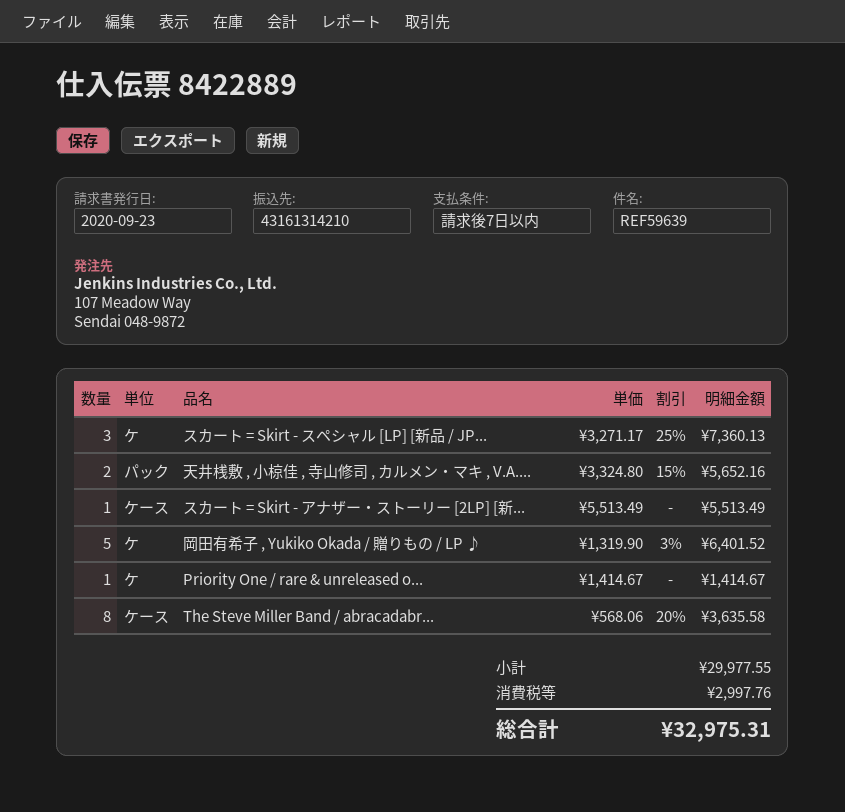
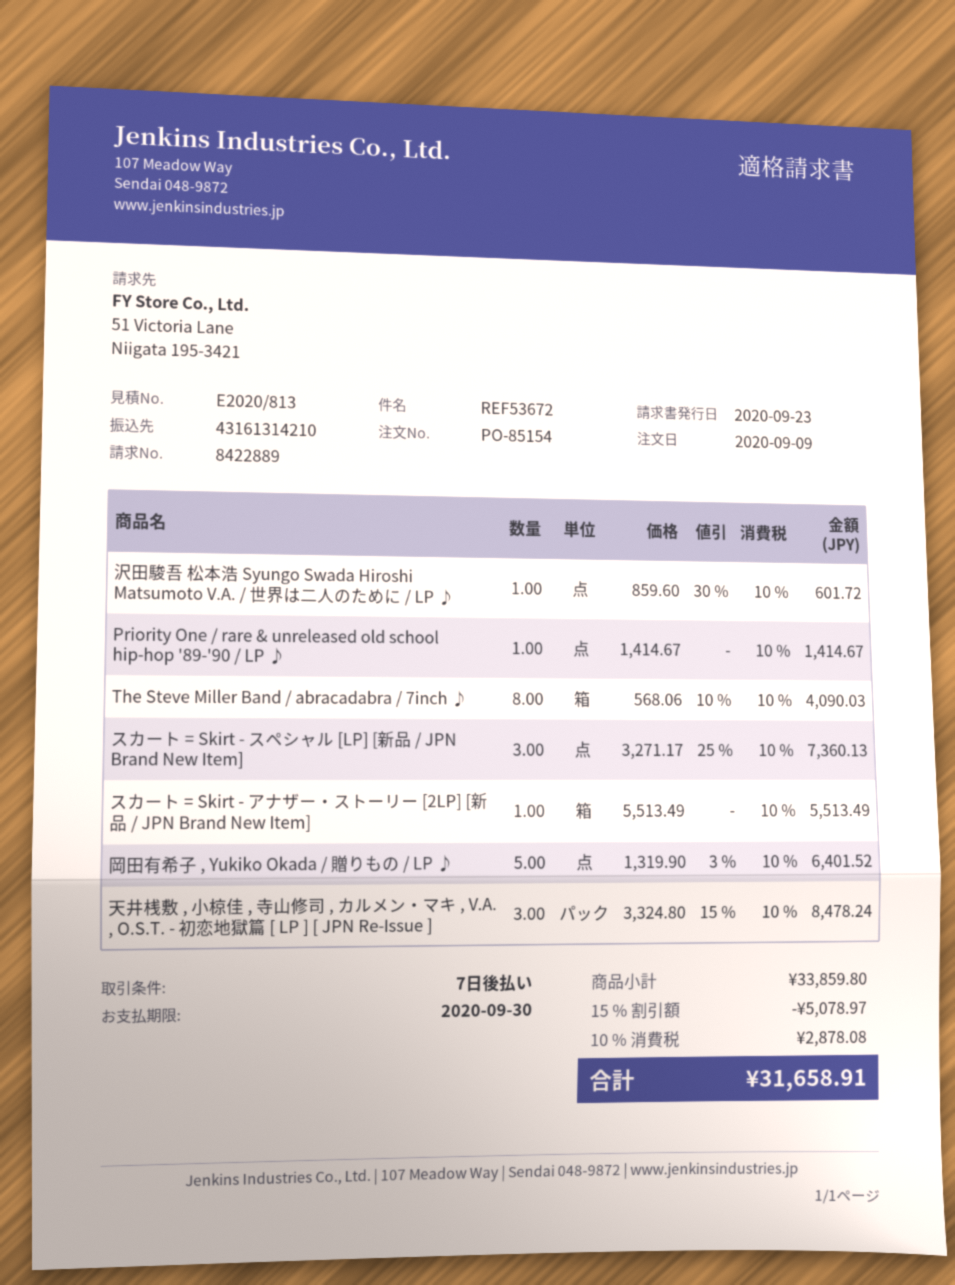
reference: REF59639 -> REF53672
天井桟敷 , 小椋佳 , 寺山修司 , カルメン・マキ , V.A....: 2 x 3324.80 - 15% = 5652.16 -> 3 x 3324.80 - 15% = 8478.24
The Steve Miller Band / abracadabr...: 8 x 568.06 - 20% = 3635.58 -> 8 x 568.06 - 10% = 4090.03
沢田駿吾 松本浩 Syungo Swada Hiroshi Matsumoto V.A. / 世界は二人のために / LP ♪: none -> 1 x 859.60 - 30% = 601.72
subtotal: 29977.55 -> 33859.80
discount: none -> 15% = 5078.97
tax: 2997.76 -> 2878.08
total: 32975.31 -> 31658.91

